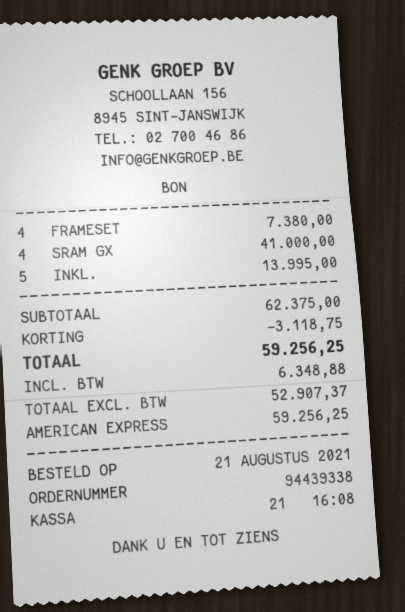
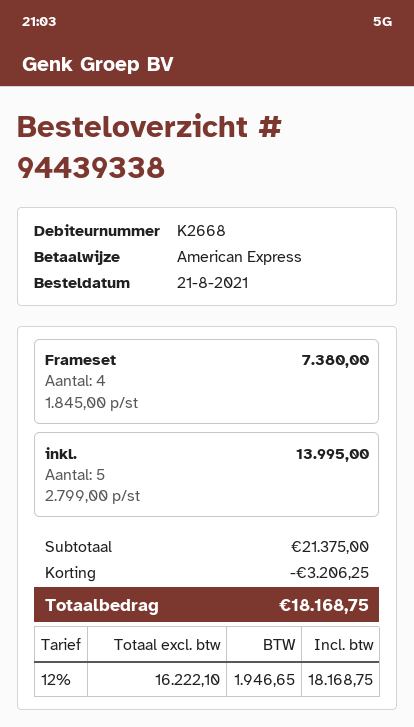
SRAM GX: 4 for 41000.00 -> none
subtotal: 62375.00 -> 21375.00
discount: 3118.75 -> 3206.25
net: 52907.37 -> 16222.10
tax: 6348.88 -> 1946.65
total: 59256.25 -> 18168.75

